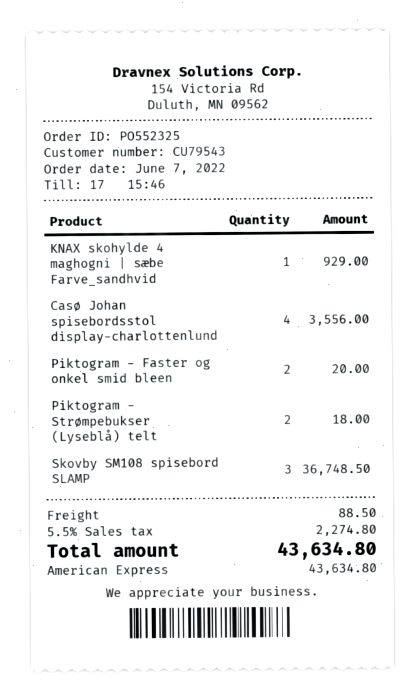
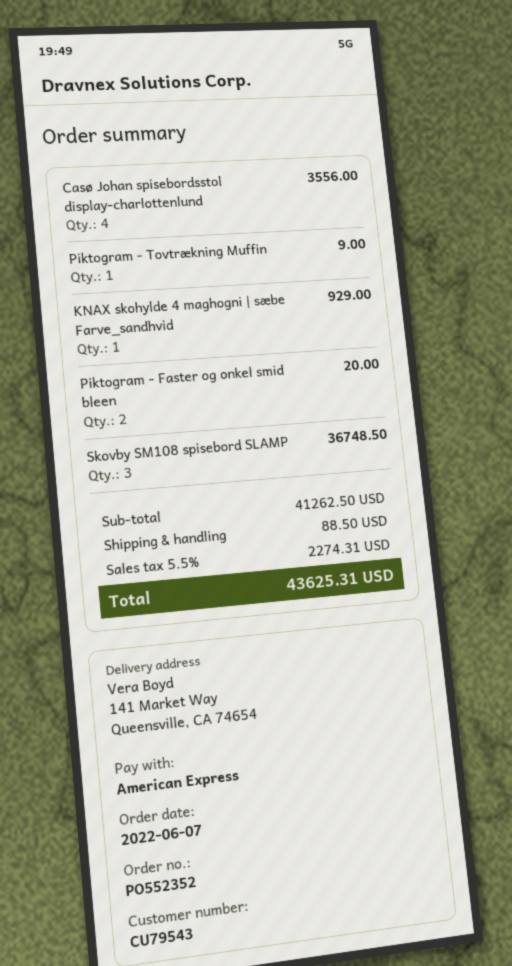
order number: PO552325 -> PO552352
Piktogram - Strømpebukser (Lyseblå) telt: 2 for 18.00 -> none
Piktogram - Tovtrækning Muffin: none -> 1 for 9.00
tax: 5.5% = 2274.80 -> 5.5% = 2274.31
total: 43634.80 -> 43625.31

